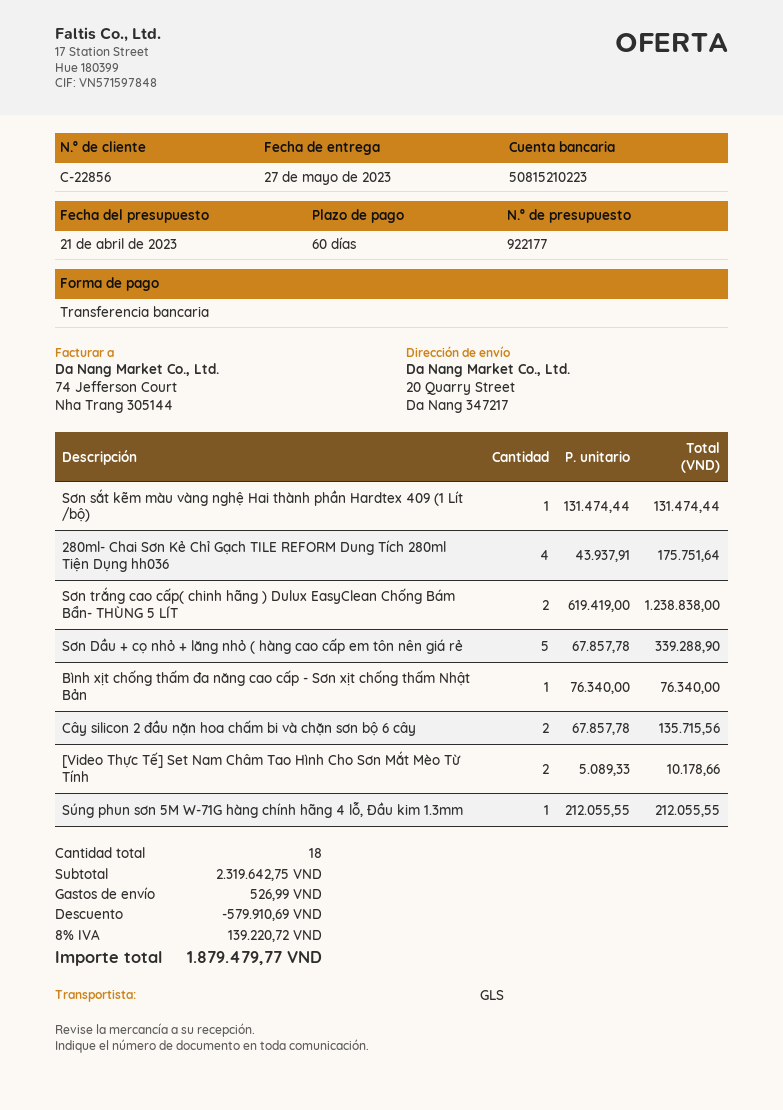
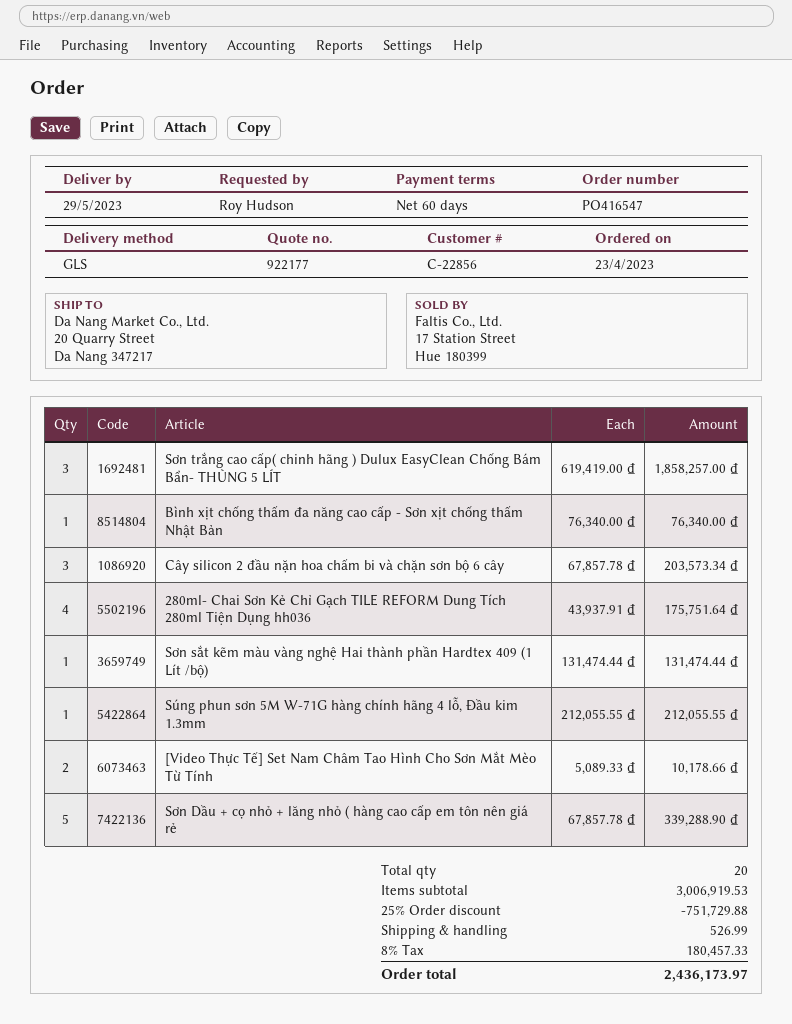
delivery date: 2023-05-27 -> 2023-05-29
Sơn trắng cao cấp( chinh hãng ) Dulux EasyClean Chống Bám Bẩn- THÙNG 5 LÍT: 2 x 619419.00 = 1238838.00 -> 3 x 619419.00 = 1858257.00
Cây silicon 2 đầu nặn hoa chấm bi và chặn sơn bộ 6 cây: 2 x 67857.78 = 135715.56 -> 3 x 67857.78 = 203573.34
total quantity: 18 -> 20
subtotal: 2319642.75 -> 3006919.53
discount: 579910.69 -> 751729.88
tax: 8% = 139220.72 -> 8% = 180457.33
total: 1879479.77 -> 2436173.97

